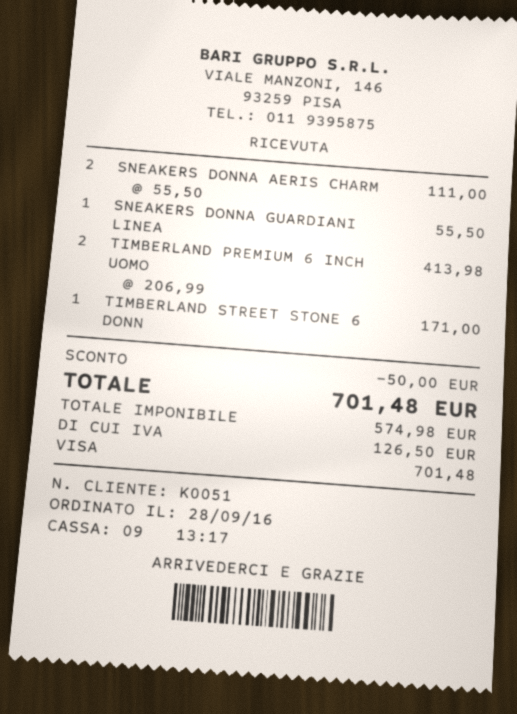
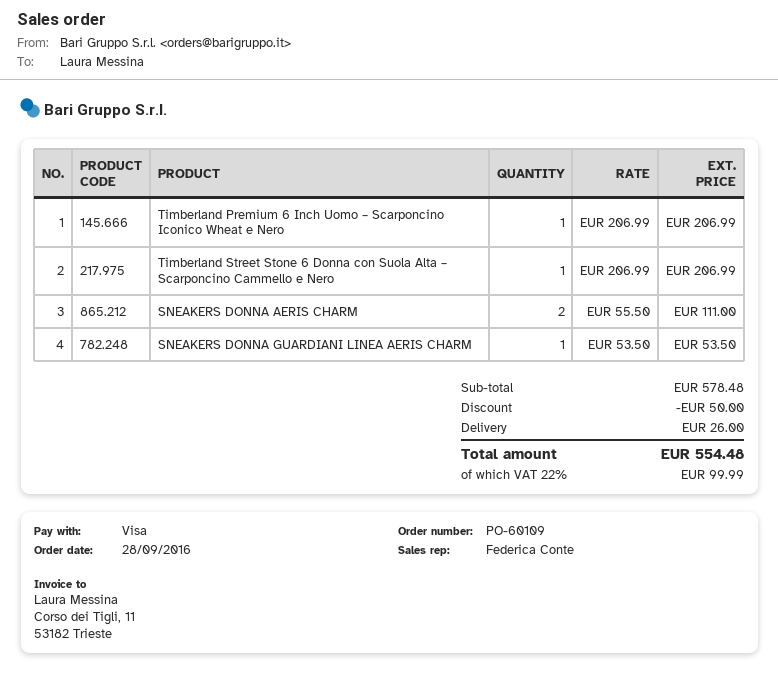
SNEAKERS DONNA GUARDIANI LINEA: 1 x 55.50 = 55.50 -> 1 x 53.50 = 53.50
TIMBERLAND PREMIUM 6 INCH UOMO: 2 x 206.99 = 413.98 -> 1 x 206.99 = 206.99
TIMBERLAND STREET STONE 6 DONN: 1 x 171.00 = 171.00 -> 1 x 206.99 = 206.99
shipping: none -> 26.00
tax: 126.50 -> 99.99
total: 701.48 -> 554.48

